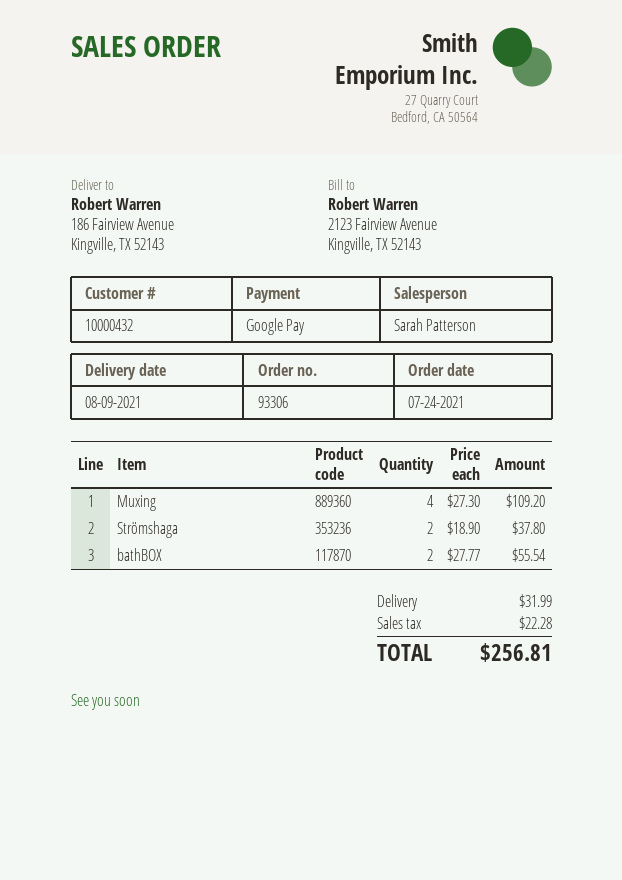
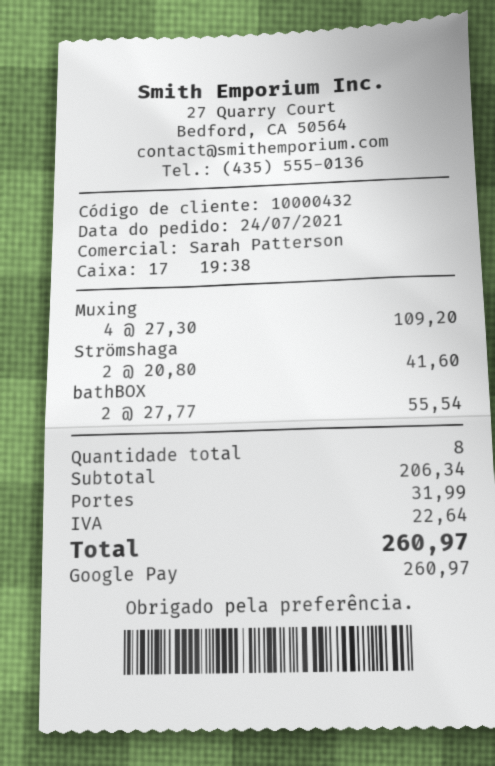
Strömshaga: 2 x 18.90 = 37.80 -> 2 x 20.80 = 41.60
tax: 22.28 -> 22.64
total: 256.81 -> 260.97

